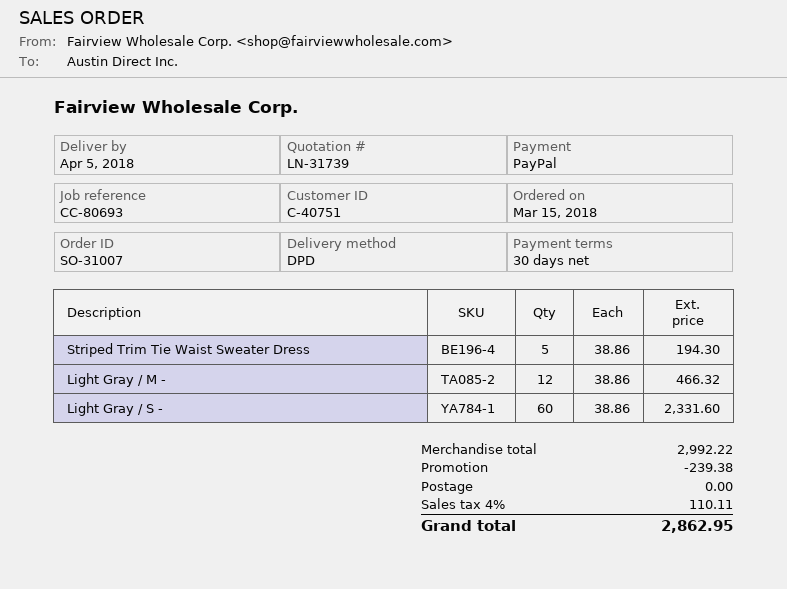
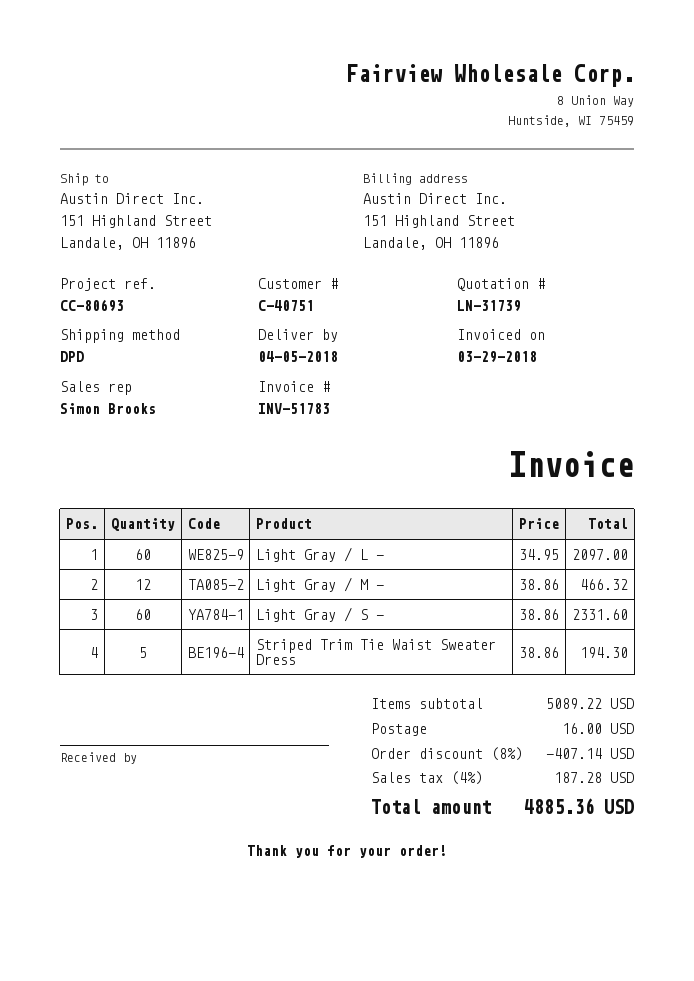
Light Gray / L -: none -> 60 x 34.95 = 2097.00
subtotal: 2992.22 -> 5089.22
discount: 239.38 -> 407.14
shipping: 0.00 -> 16.00
tax: 4% = 110.11 -> 4% = 187.28
total: 2862.95 -> 4885.36

